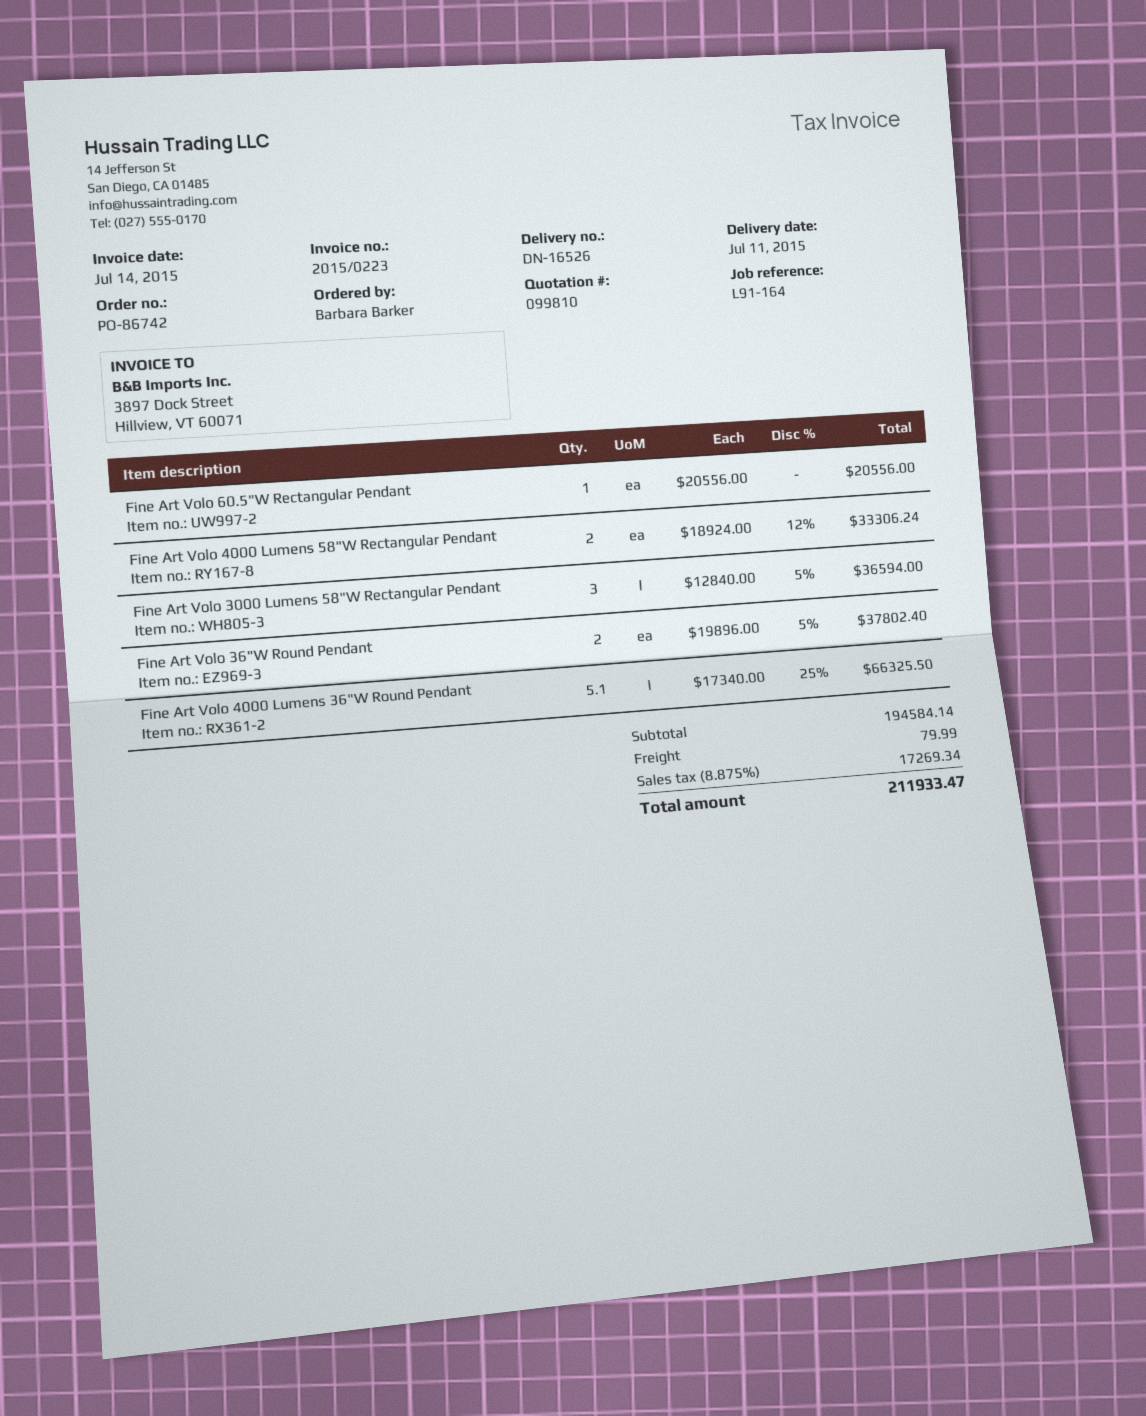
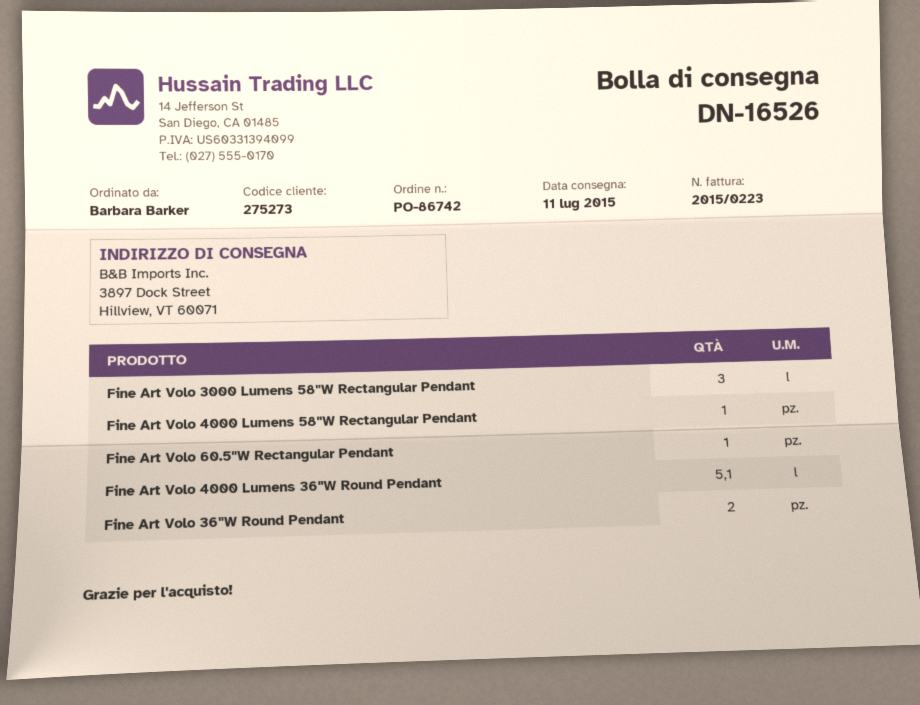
Fine Art Volo 4000 Lumens 58"W Rectangular Pendant: 2 -> 1

